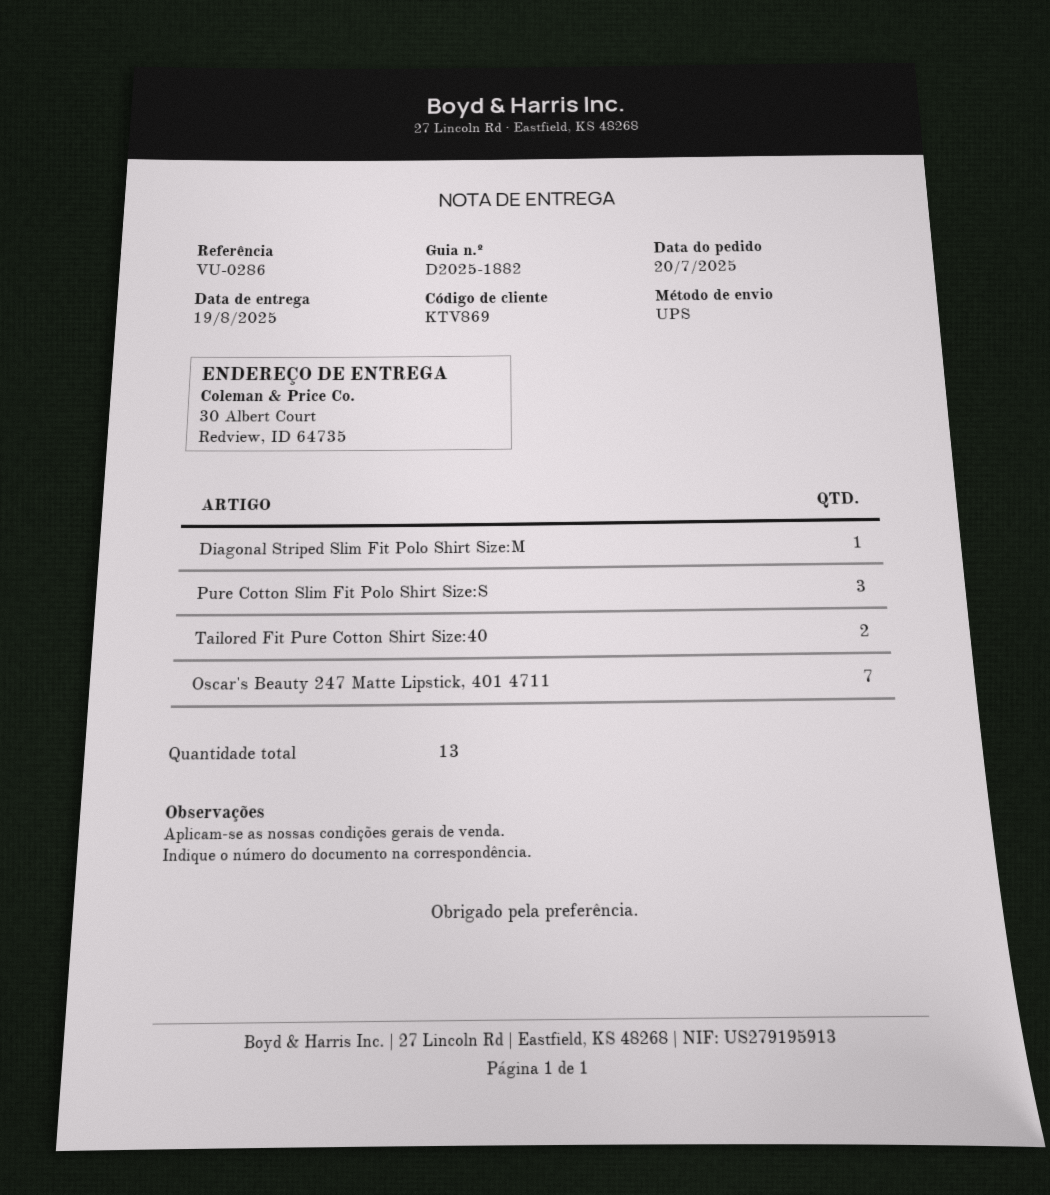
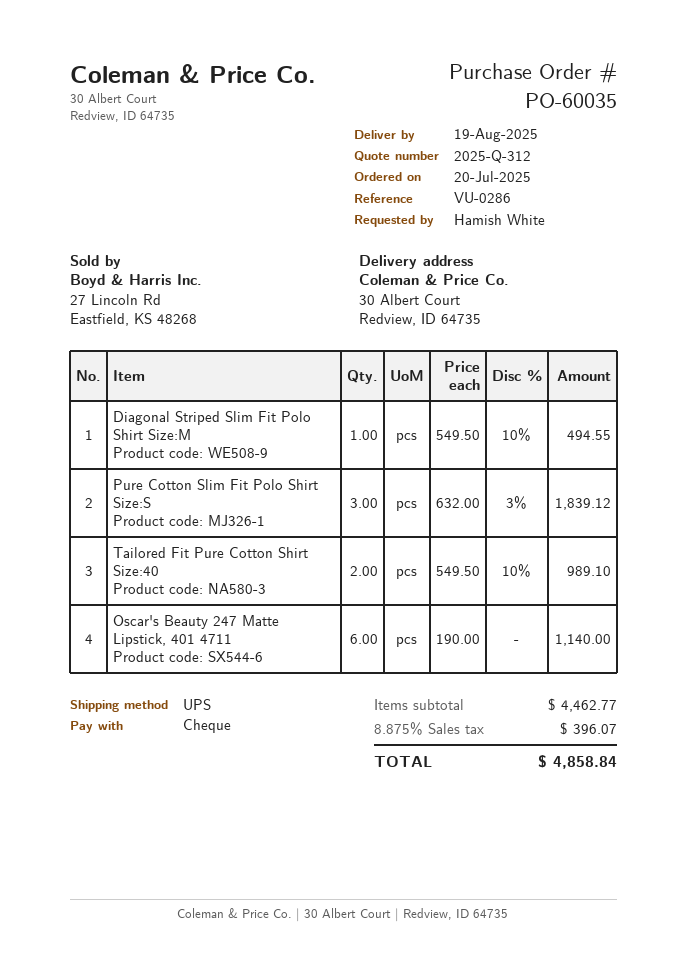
Oscar's Beauty 247 Matte Lipstick, 401 4711: 7 -> 6

